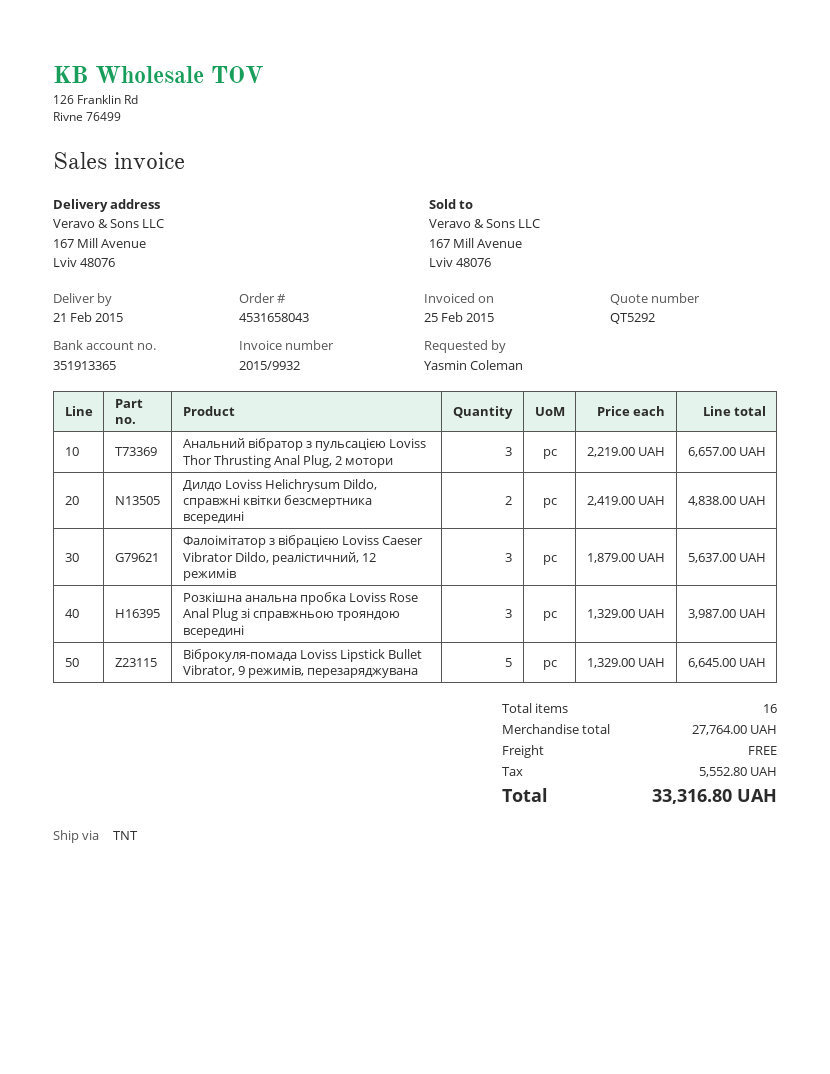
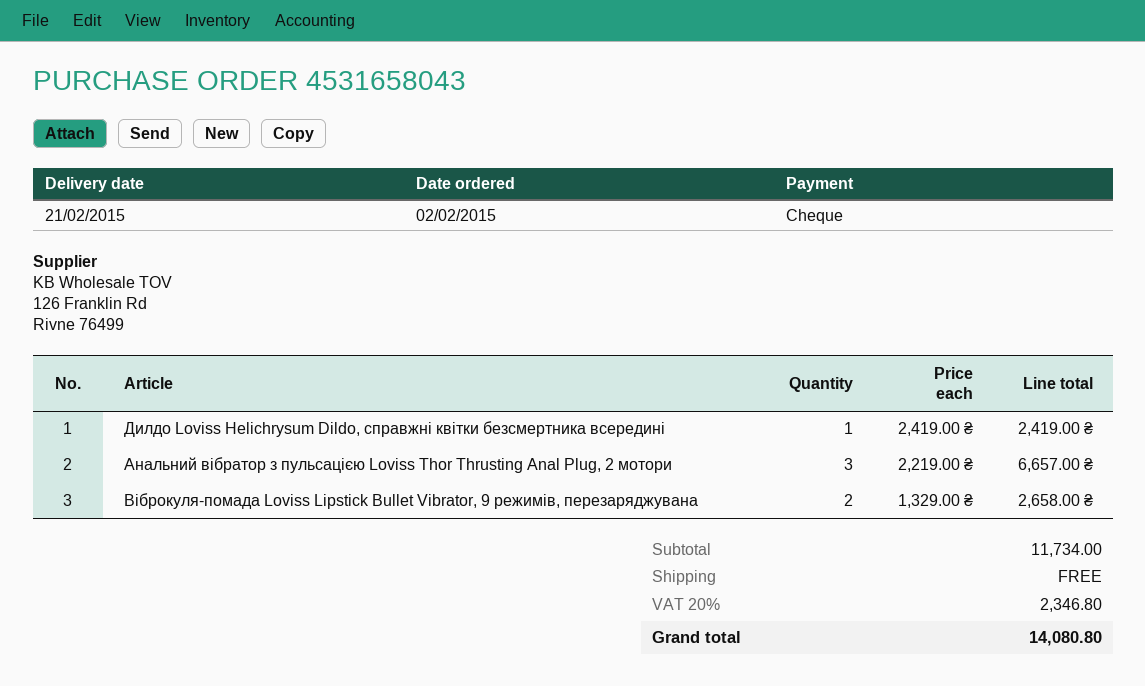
Дилдо Loviss Helichrysum Dildo, справжні квітки безсмертника всередині: 2 x 2419.00 = 4838.00 -> 1 x 2419.00 = 2419.00
Фалоімітатор з вібрацією Loviss Caeser Vibrator Dildo, реалістичний, 12 режимів: 3 x 1879.00 = 5637.00 -> none
Розкішна анальна пробка Loviss Rose Anal Plug зі справжньою трояндою всередині: 3 x 1329.00 = 3987.00 -> none
Віброкуля-помада Loviss Lipstick Bullet Vibrator, 9 режимів, перезаряджувана: 5 x 1329.00 = 6645.00 -> 2 x 1329.00 = 2658.00
subtotal: 27764.00 -> 11734.00
tax: 5552.80 -> 2346.80
total: 33316.80 -> 14080.80

